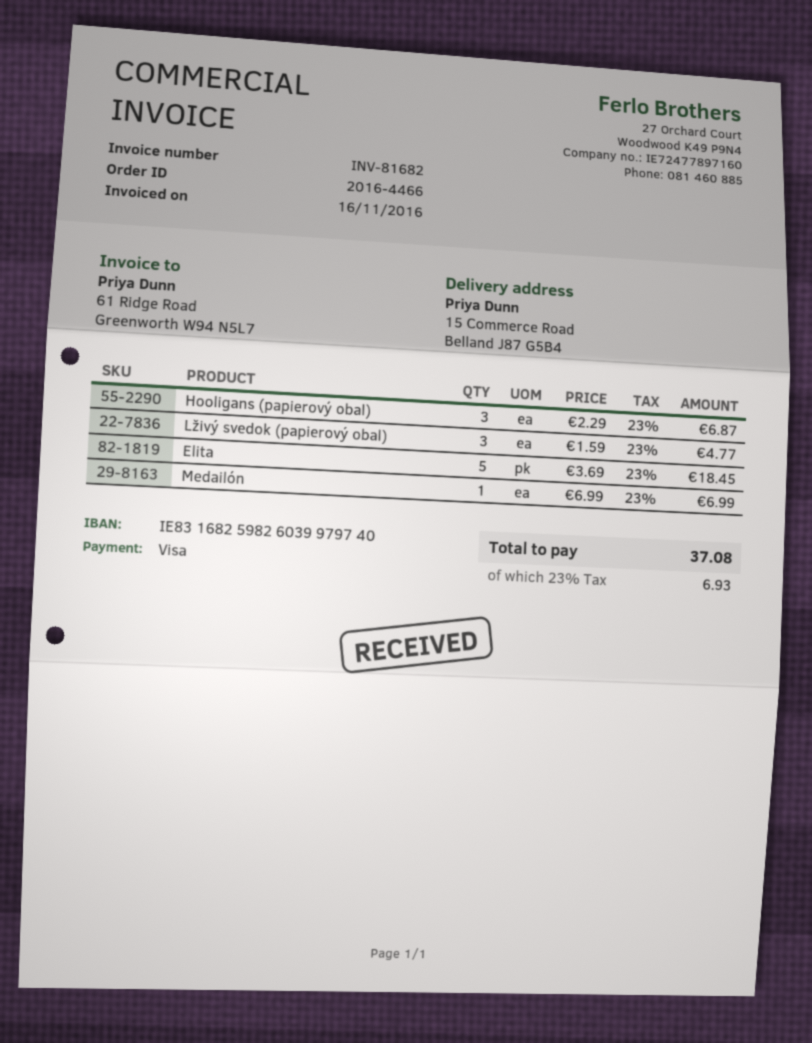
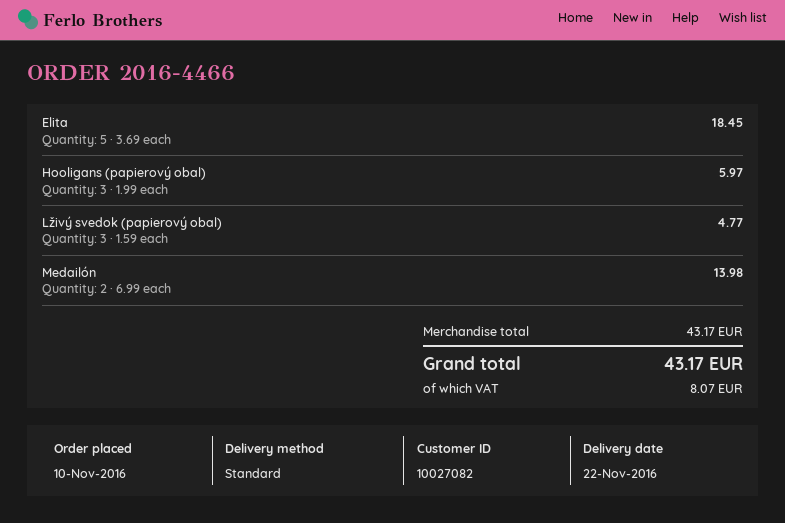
Hooligans (papierový obal): 3 x 2.29 = 6.87 -> 3 x 1.99 = 5.97
Medailón: 1 x 6.99 = 6.99 -> 2 x 6.99 = 13.98
tax: 6.93 -> 8.07
total: 37.08 -> 43.17

